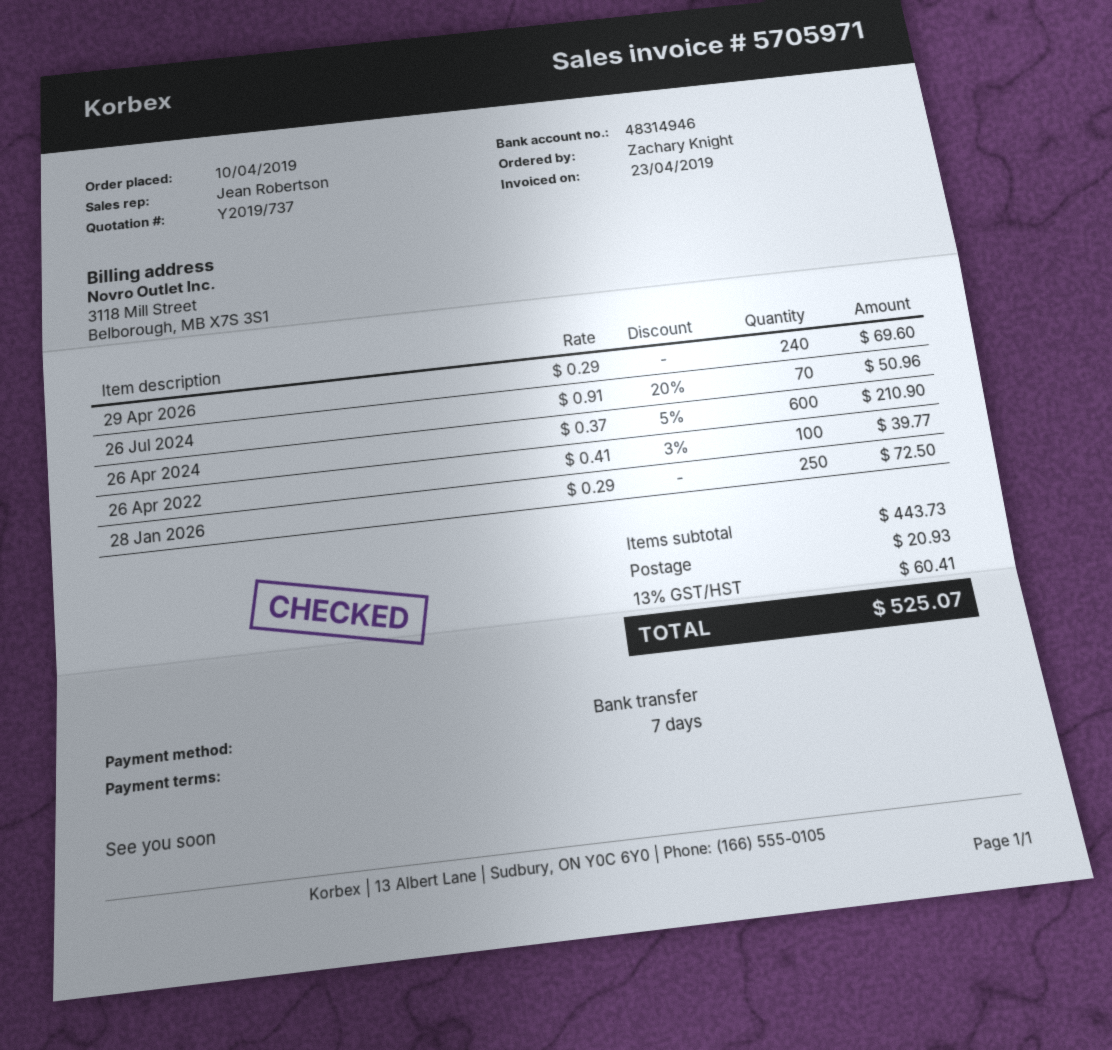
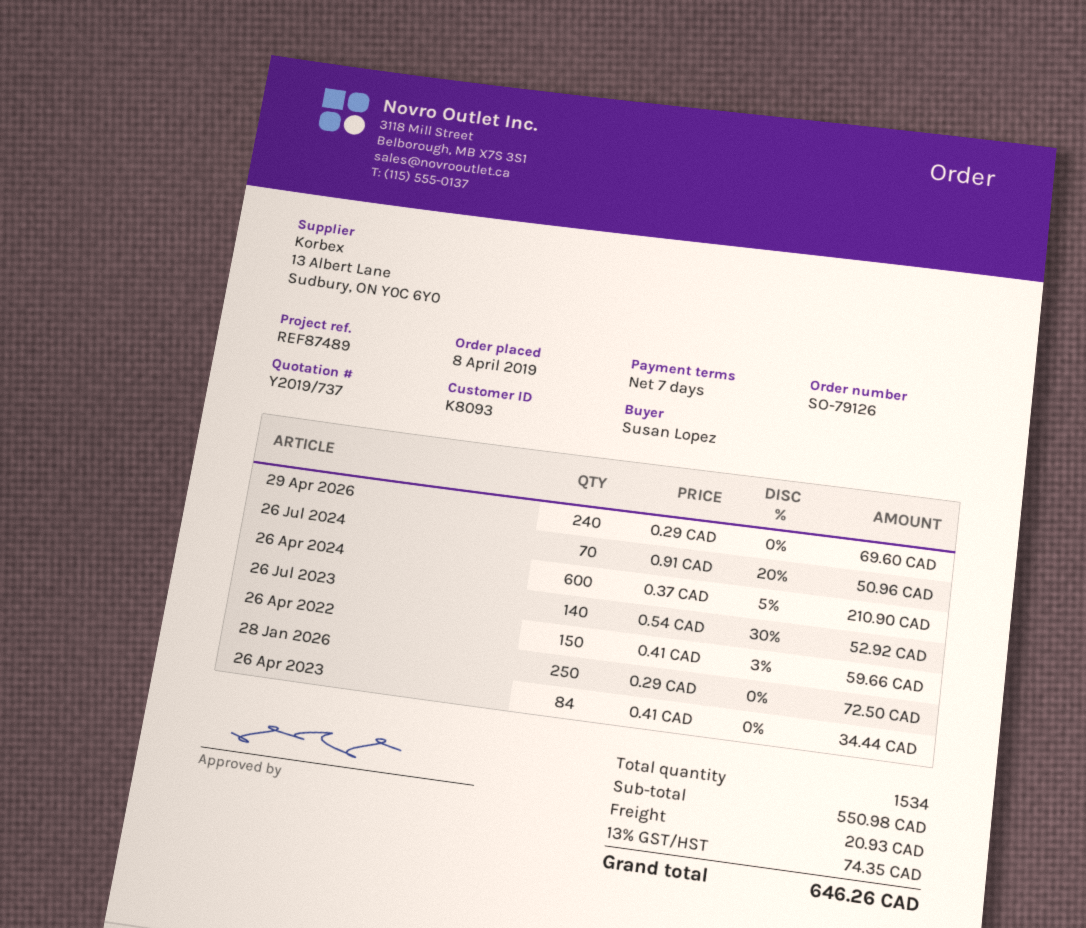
order date: 2019-04-10 -> 2019-04-08
ordered by: Zachary Knight -> Susan Lopez
26 Apr 2022: 100 x 0.41 - 3% = 39.77 -> 150 x 0.41 - 3% = 59.66
26 Jul 2023: none -> 140 x 0.54 - 30% = 52.92
26 Apr 2023: none -> 84 x 0.41 = 34.44
subtotal: 443.73 -> 550.98
tax: 13% = 60.41 -> 13% = 74.35
total: 525.07 -> 646.26

